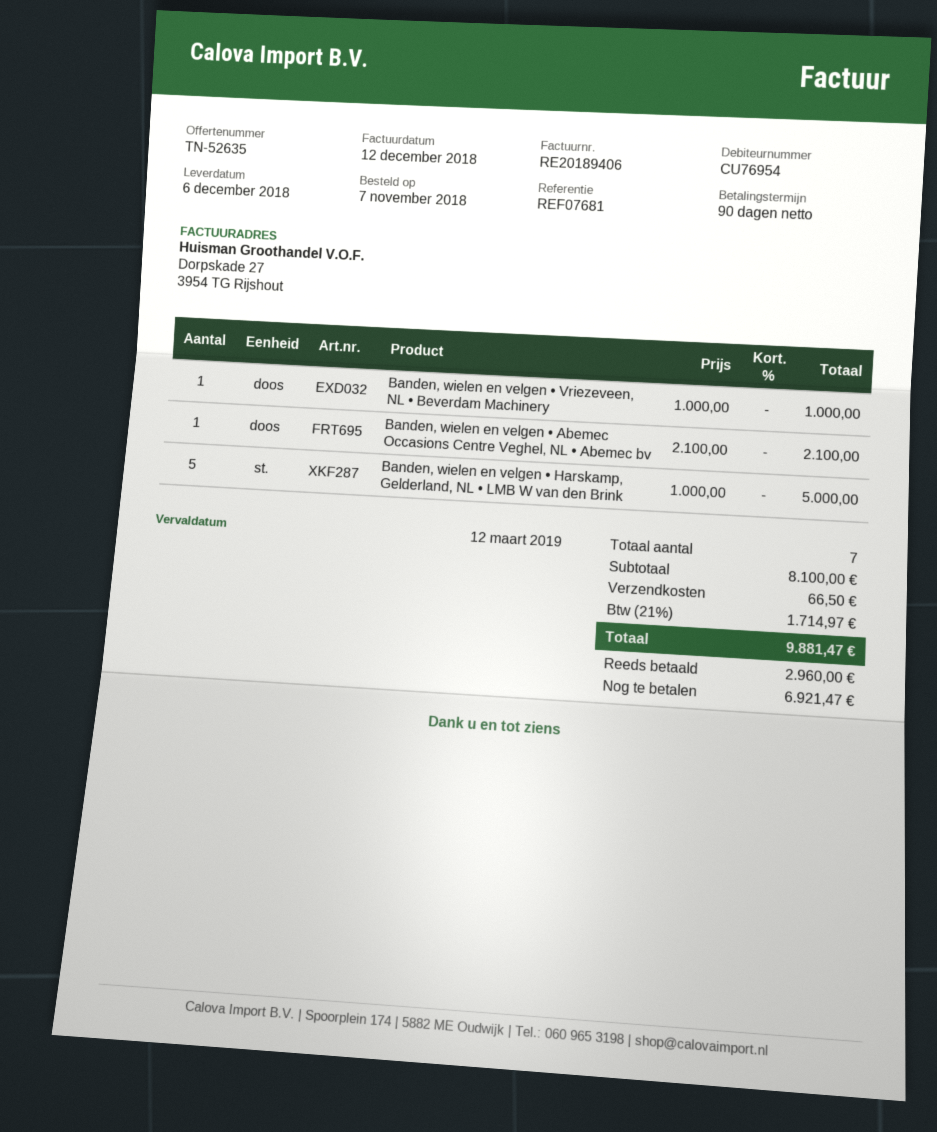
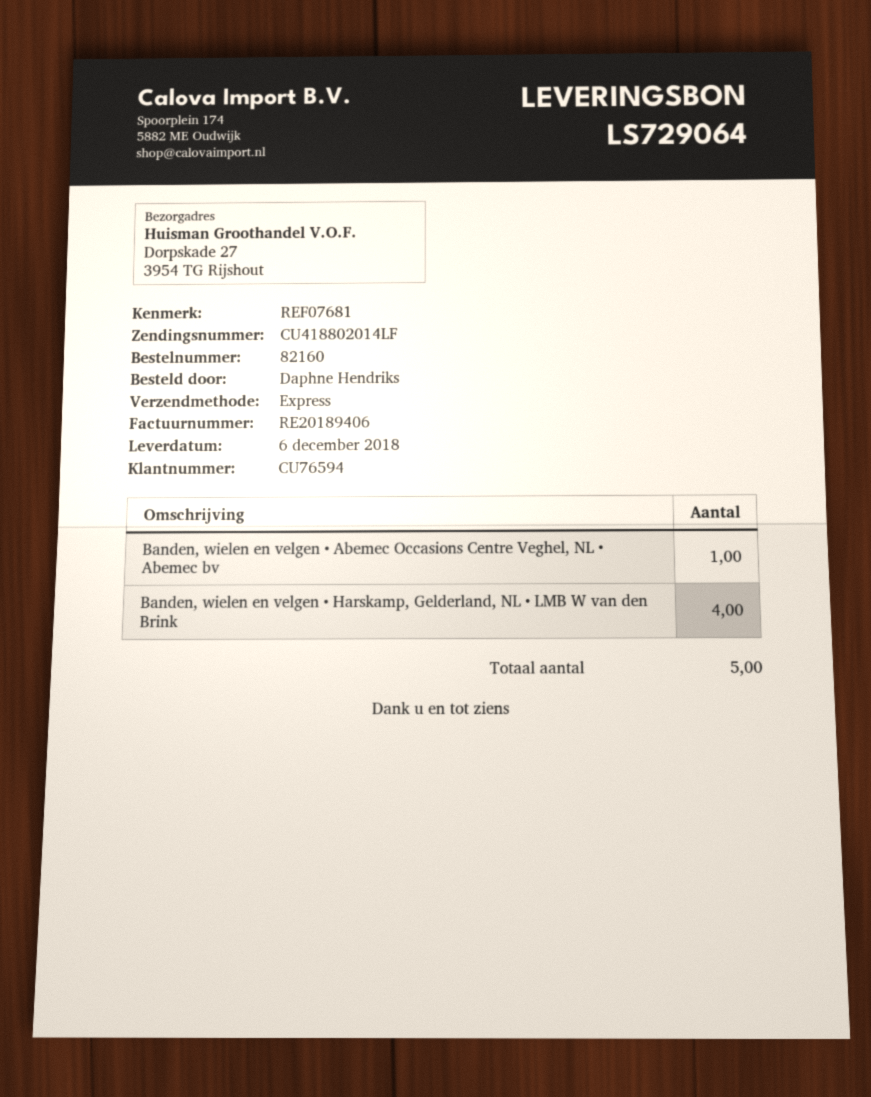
customer number: CU76954 -> CU76594
Banden, wielen en velgen • Vriezeveen, NL • Beverdam Machinery: 1 -> none
Banden, wielen en velgen • Harskamp, Gelderland, NL • LMB W van den Brink: 5 -> 4
total quantity: 7 -> 5

